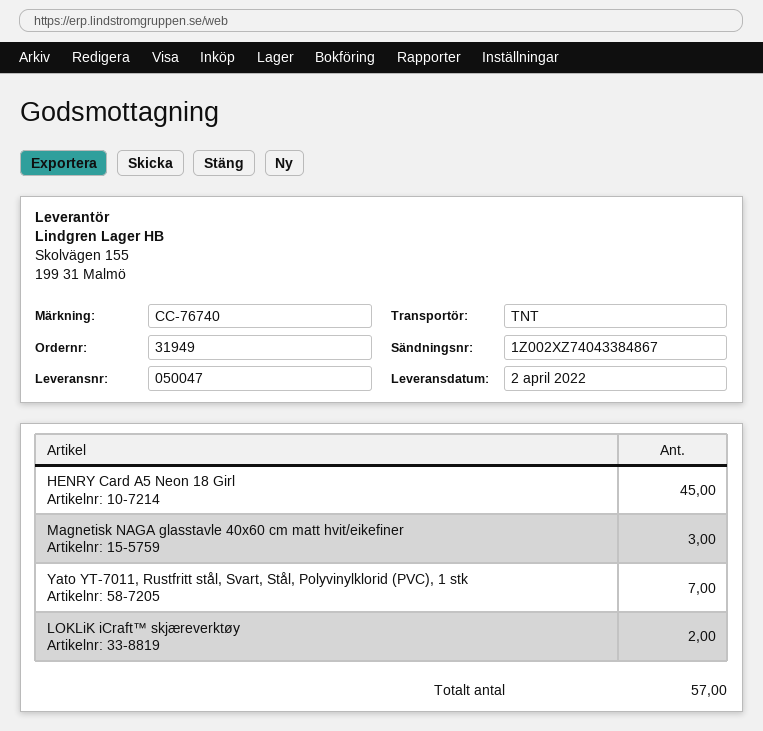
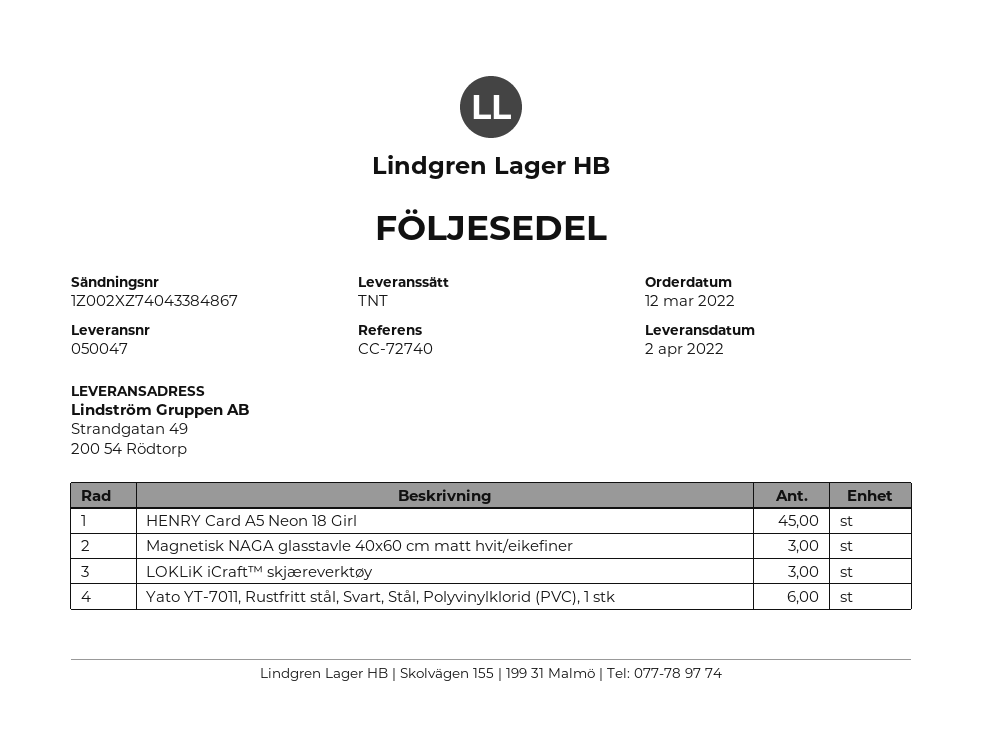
reference: CC-76740 -> CC-72740
Yato YT-7011, Rustfritt stål, Svart, Stål, Polyvinylklorid (PVC), 1 stk: 7 -> 6
LOKLiK iCraft™ skjæreverktøy: 2 -> 3

